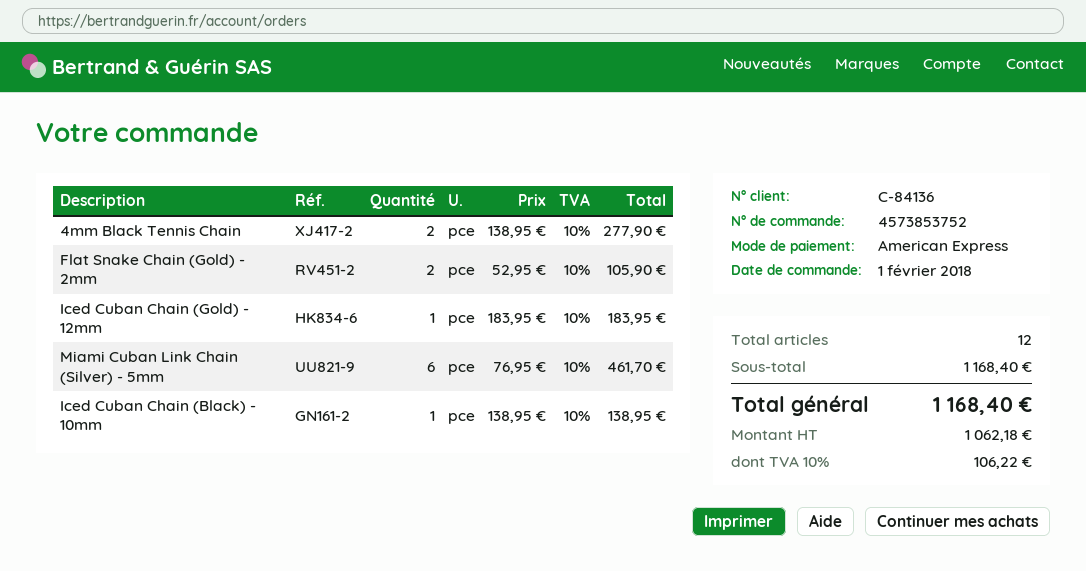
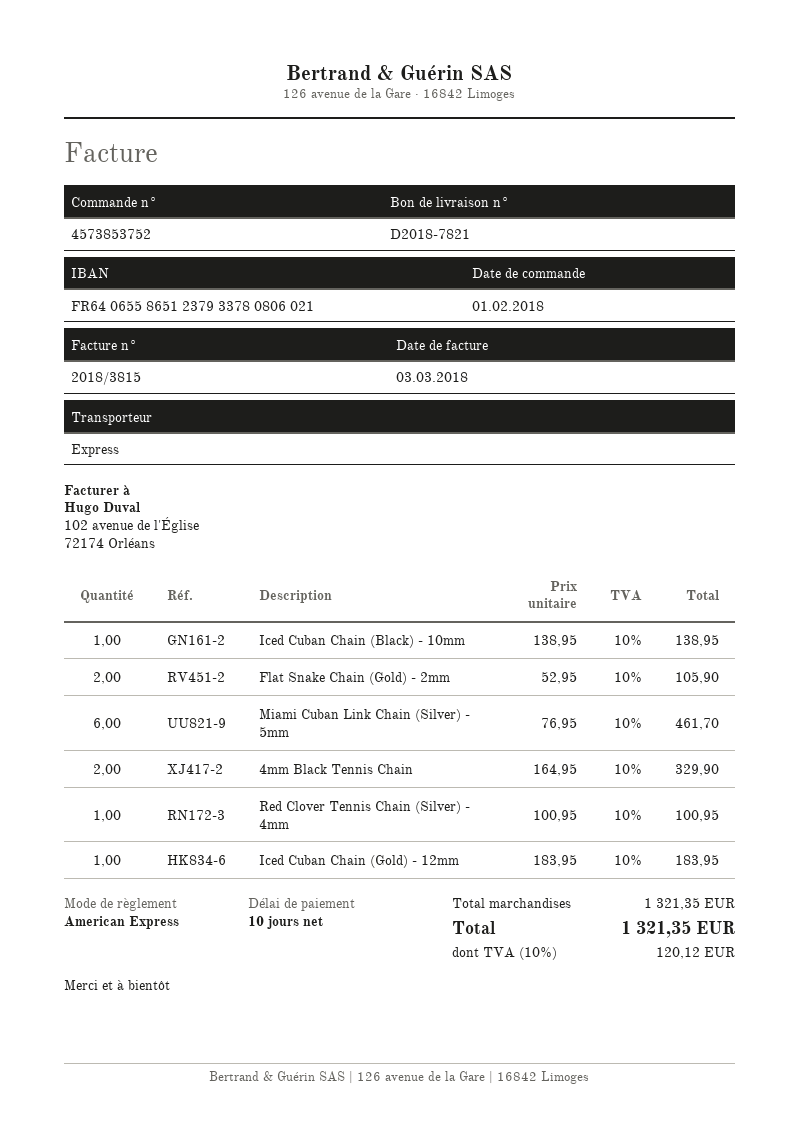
4mm Black Tennis Chain: 2 x 138.95 = 277.90 -> 2 x 164.95 = 329.90
Red Clover Tennis Chain (Silver) - 4mm: none -> 1 x 100.95 = 100.95
subtotal: 1168.40 -> 1321.35
tax: 10% = 106.22 -> 10% = 120.12
total: 1168.40 -> 1321.35

